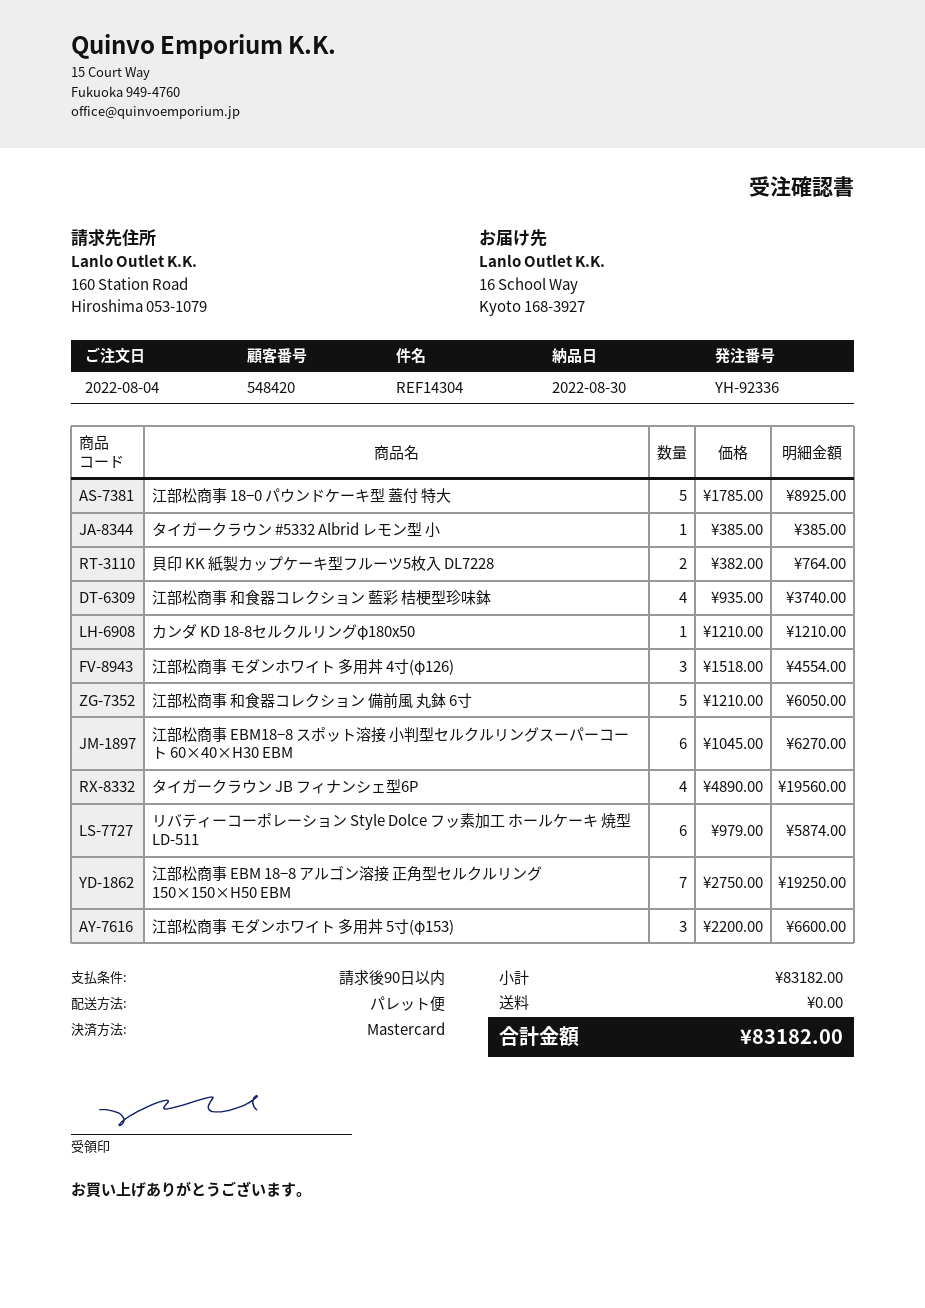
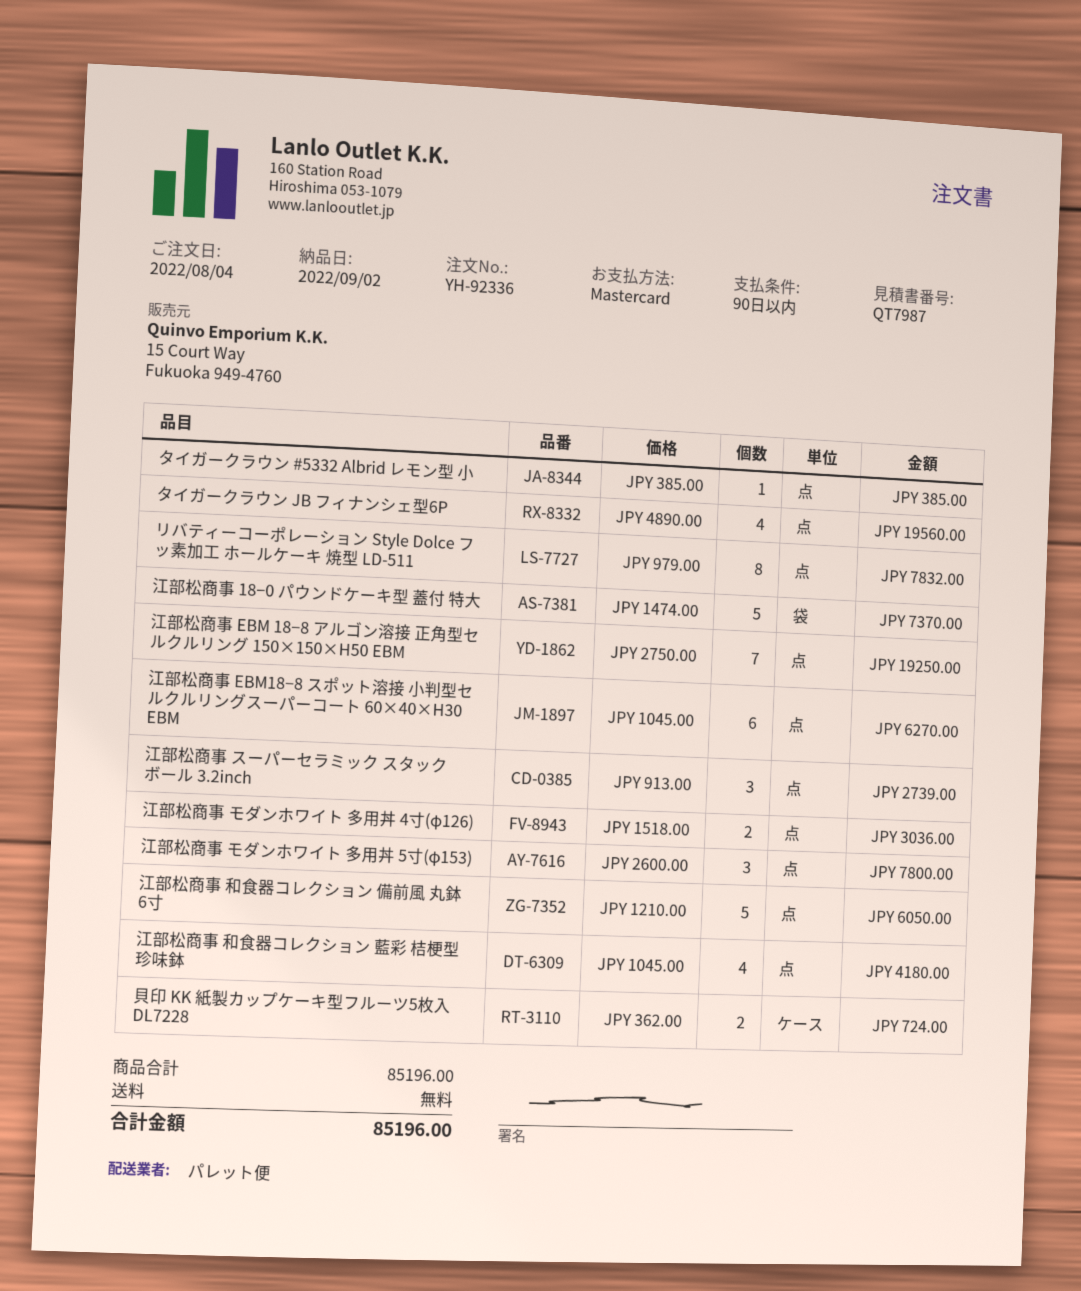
delivery date: 2022-08-30 -> 2022-09-02
江部松商事 18−0 パウンドケーキ型 蓋付 特大: 5 x 1785.00 = 8925.00 -> 5 x 1474.00 = 7370.00
貝印 KK 紙製カップケーキ型フルーツ5枚入 DL7228: 2 x 382.00 = 764.00 -> 2 x 362.00 = 724.00
江部松商事 和食器コレクション 藍彩 桔梗型珍味鉢: 4 x 935.00 = 3740.00 -> 4 x 1045.00 = 4180.00
カンダ KD 18-8セルクルリングφ180x50: 1 x 1210.00 = 1210.00 -> none
江部松商事 モダンホワイト 多用丼 4寸(φ126): 3 x 1518.00 = 4554.00 -> 2 x 1518.00 = 3036.00
リバティーコーポレーション Style Dolce フッ素加工 ホールケーキ 焼型 LD-511: 6 x 979.00 = 5874.00 -> 8 x 979.00 = 7832.00
江部松商事 モダンホワイト 多用丼 5寸(φ153): 3 x 2200.00 = 6600.00 -> 3 x 2600.00 = 7800.00
江部松商事 スーパーセラミック スタックボール 3.2inch: none -> 3 x 913.00 = 2739.00
subtotal: 83182.00 -> 85196.00
total: 83182.00 -> 85196.00

